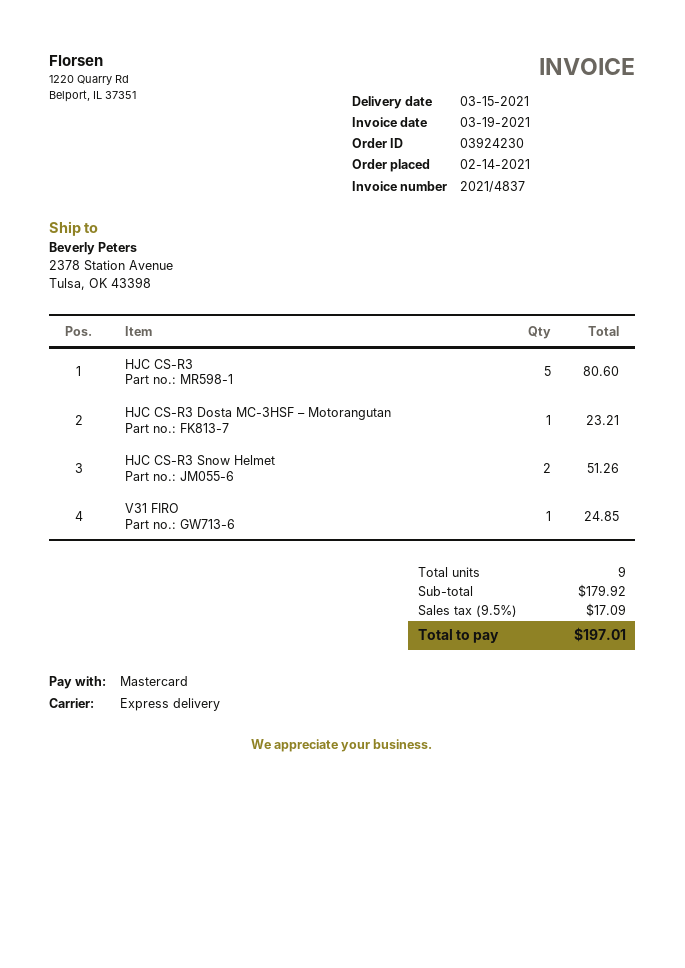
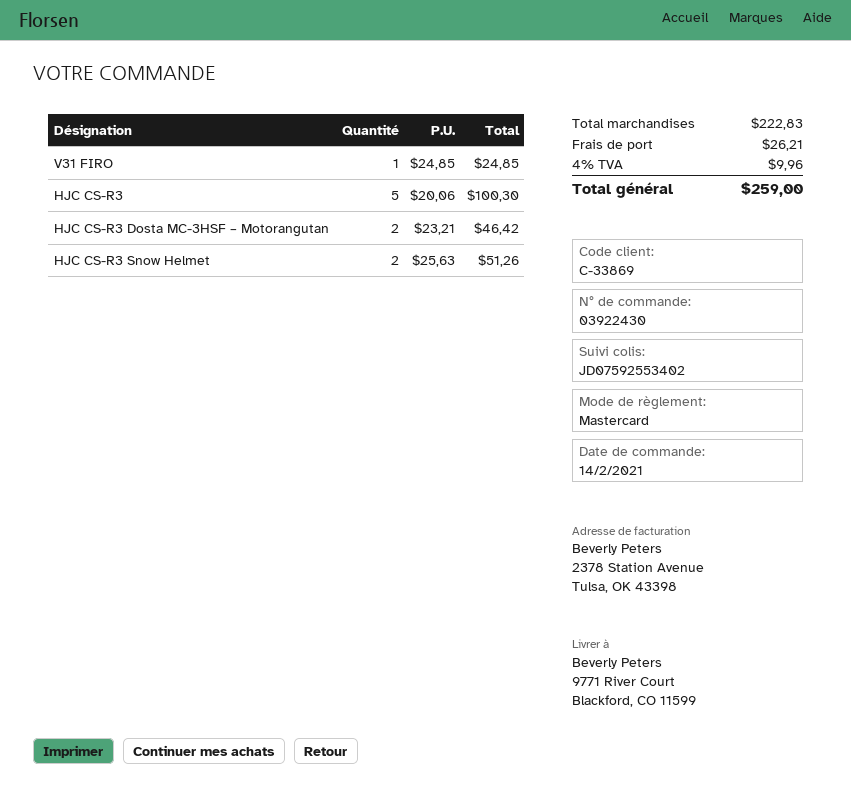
order number: 03924230 -> 03922430
ship to: 2378 Station Avenue, Tulsa, OK 43398 -> 9771 River Court, Blackford, CO 11599
HJC CS-R3: 5 for 80.60 -> 5 for 100.30
HJC CS-R3 Dosta MC-3HSF – Motorangutan: 1 for 23.21 -> 2 for 46.42
subtotal: 179.92 -> 222.83
shipping: none -> 26.21
tax: 9.5% = 17.09 -> 4% = 9.96
total: 197.01 -> 259.00

